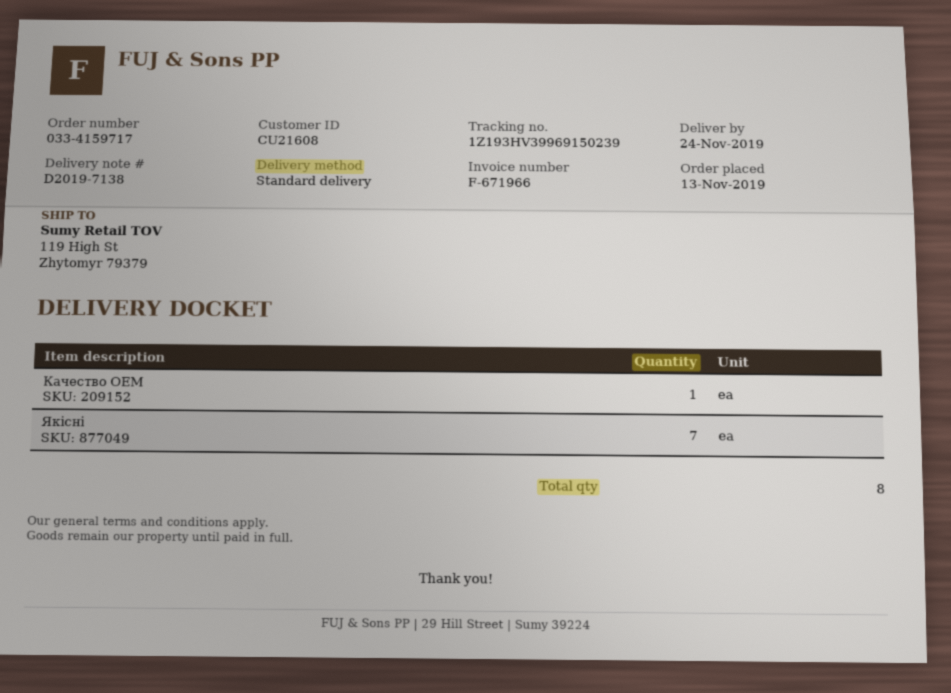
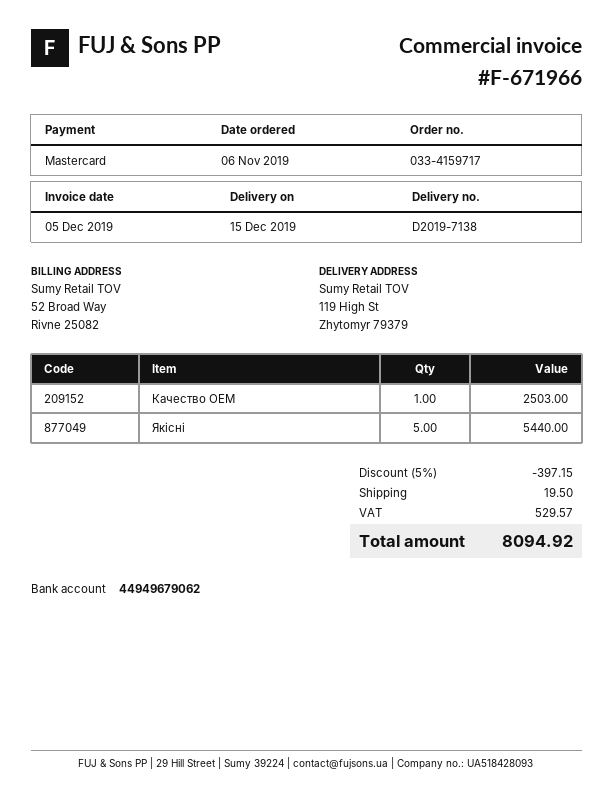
order date: 2019-11-13 -> 2019-11-06
delivery date: 2019-11-24 -> 2019-12-15
Якісні: 7 -> 5

